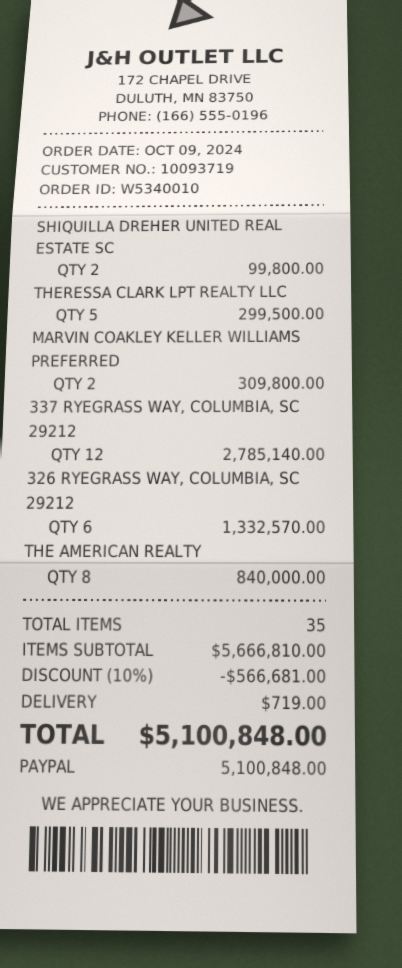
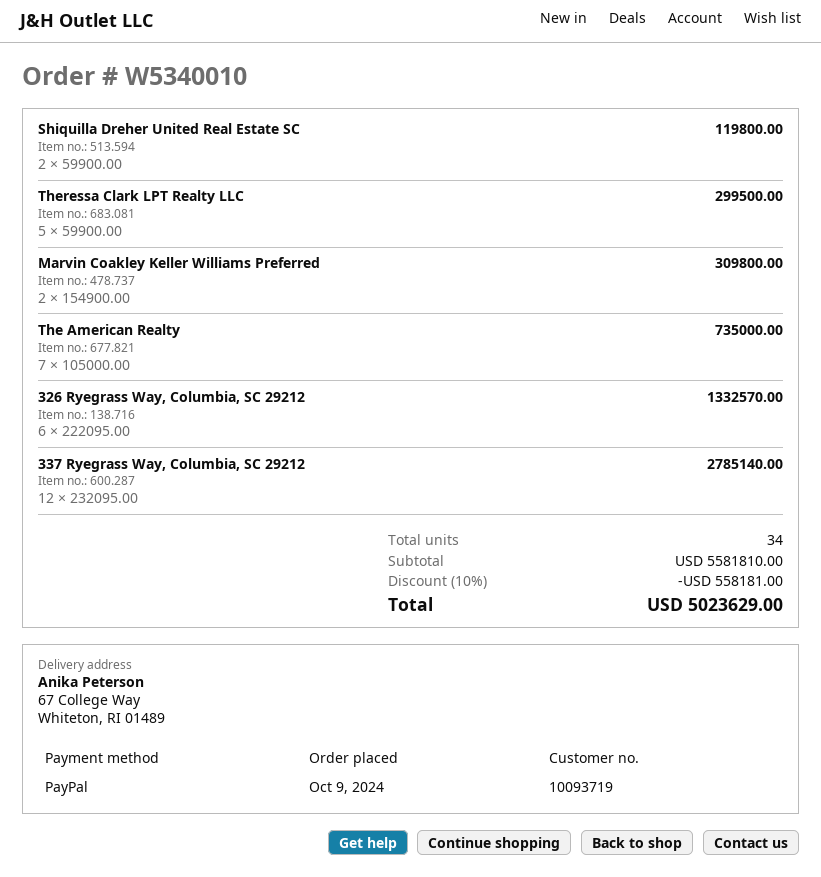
SHIQUILLA DREHER UNITED REAL ESTATE SC: 2 for 99800.00 -> 2 for 119800.00
THE AMERICAN REALTY: 8 for 840000.00 -> 7 for 735000.00
total quantity: 35 -> 34
subtotal: 5666810.00 -> 5581810.00
discount: 10% = 566681.00 -> 10% = 558181.00
shipping: 719.00 -> none
total: 5100848.00 -> 5023629.00

